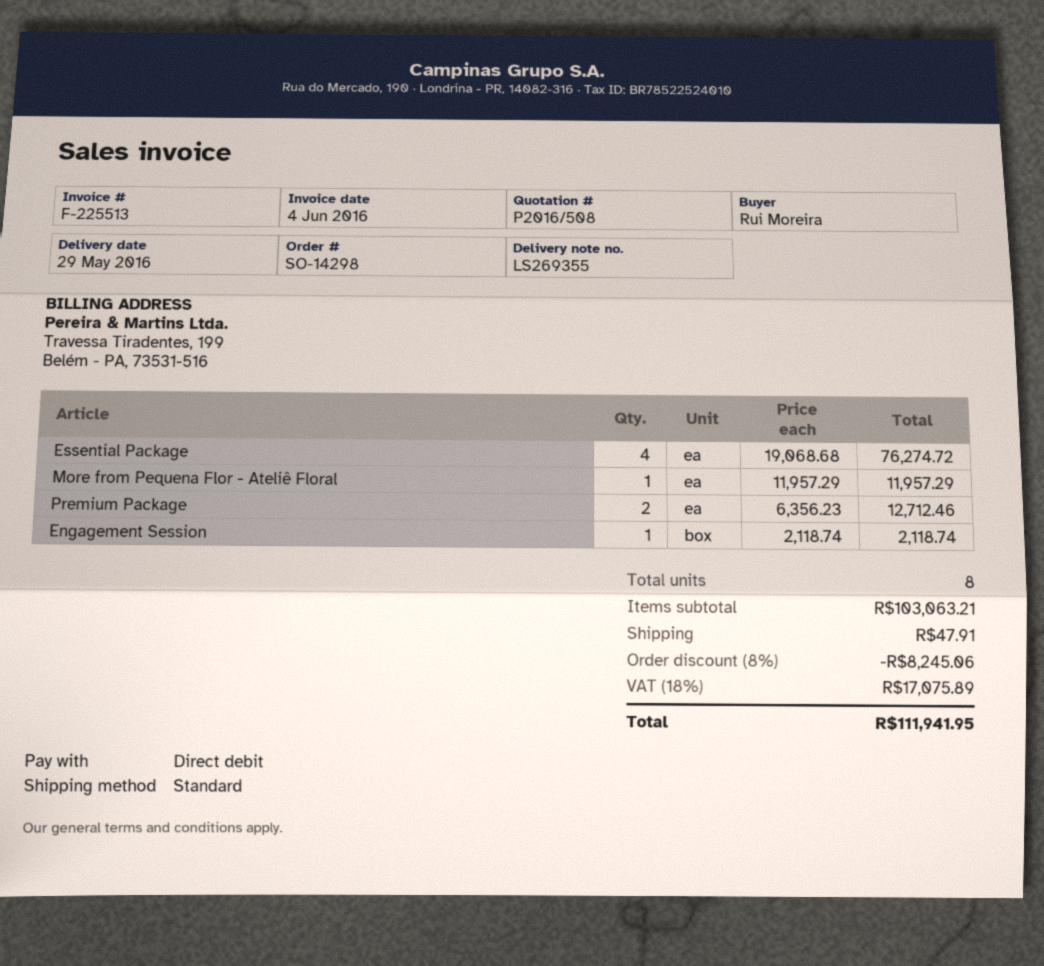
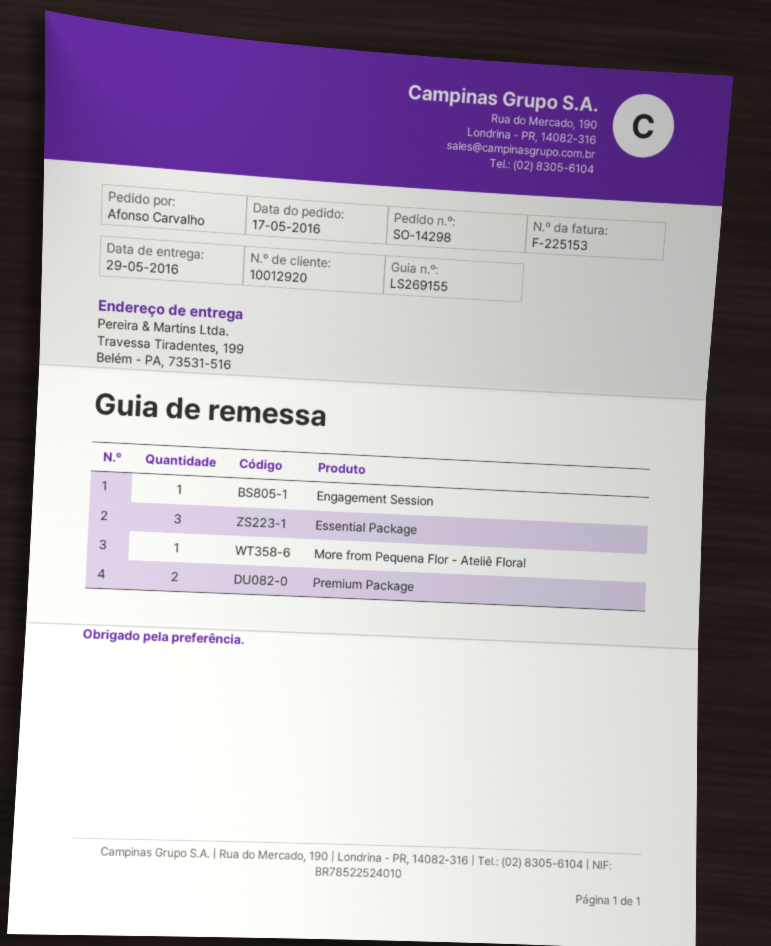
delivery note number: LS269355 -> LS269155
invoice number: F-225513 -> F-225153
ordered by: Rui Moreira -> Afonso Carvalho
Essential Package: 4 -> 3

